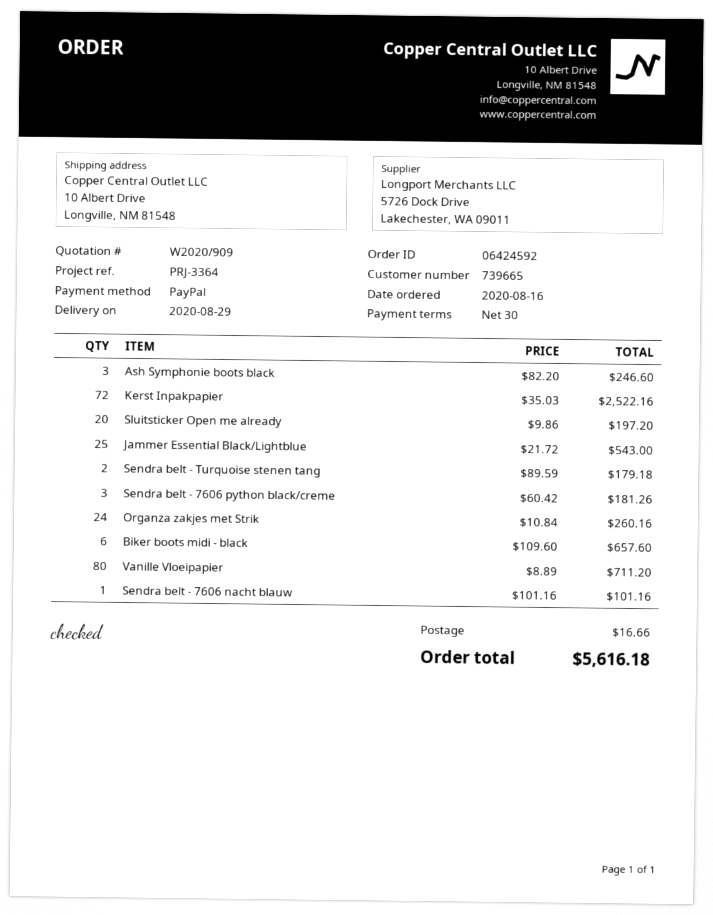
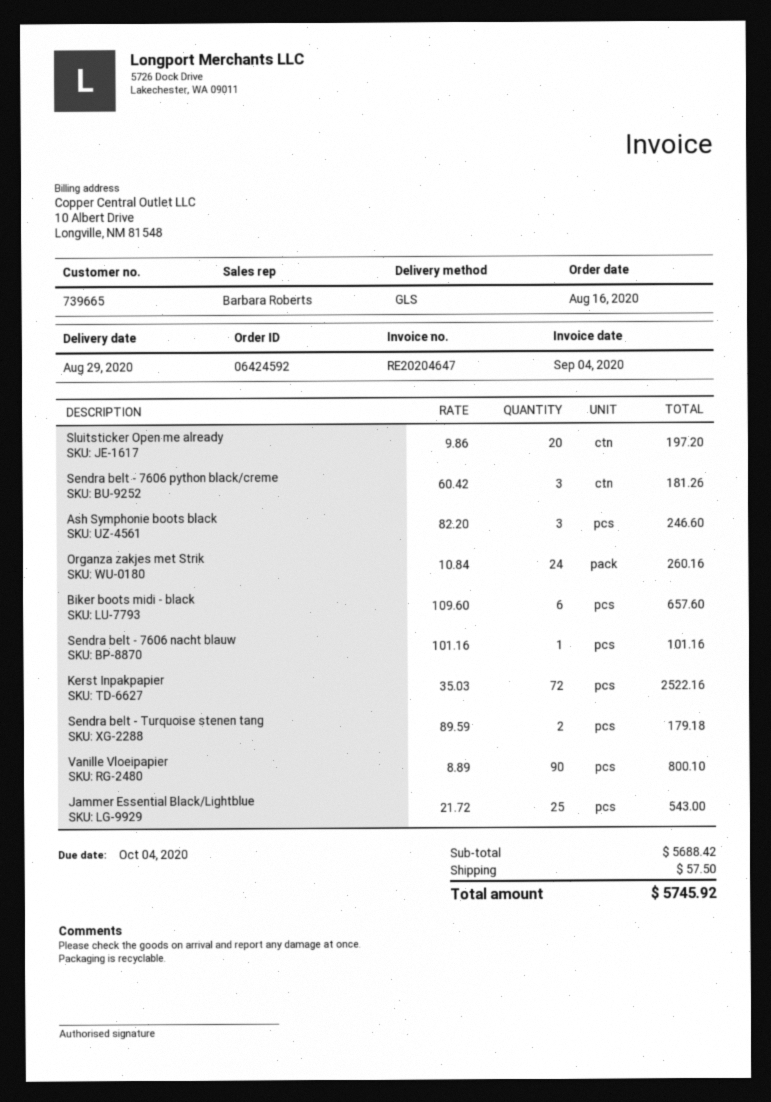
Vanille Vloeipapier: 80 x 8.89 = 711.20 -> 90 x 8.89 = 800.10
shipping: 16.66 -> 57.50
total: 5616.18 -> 5745.92

